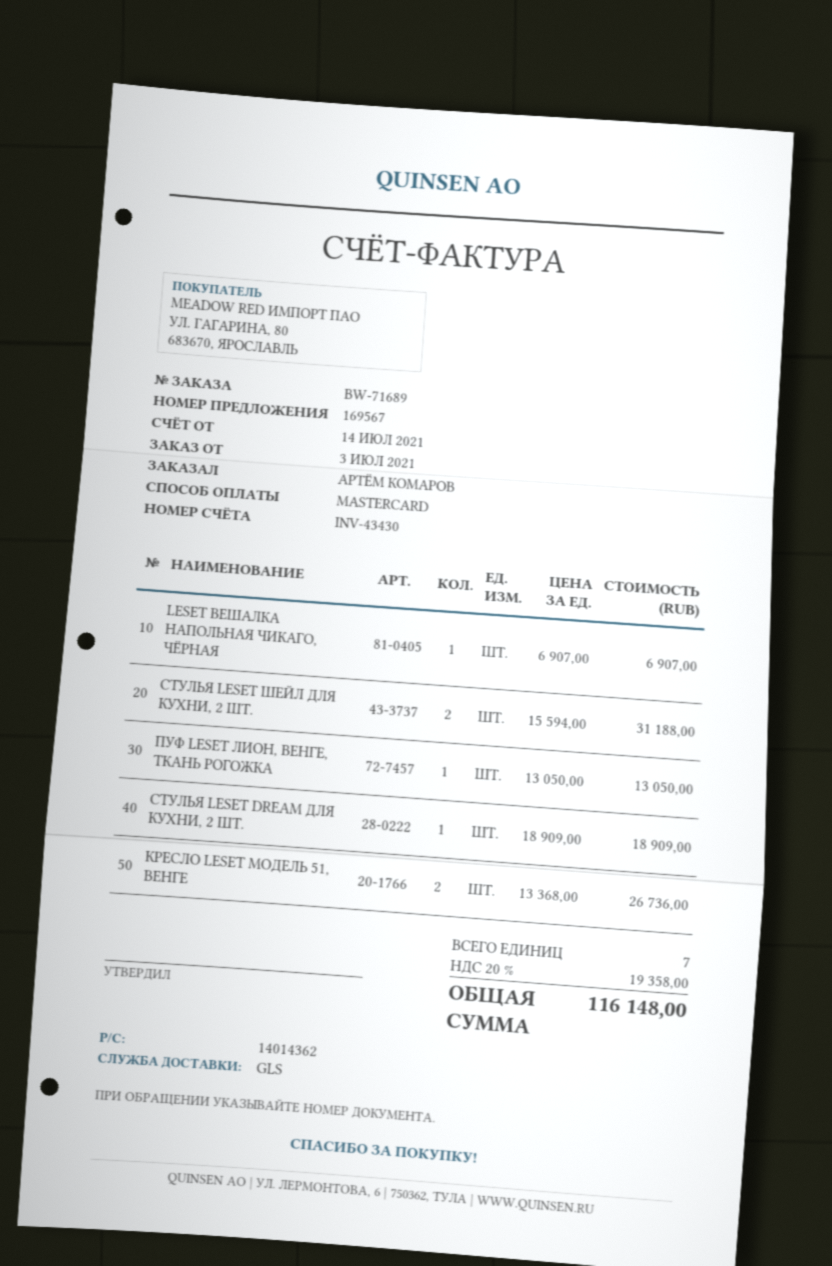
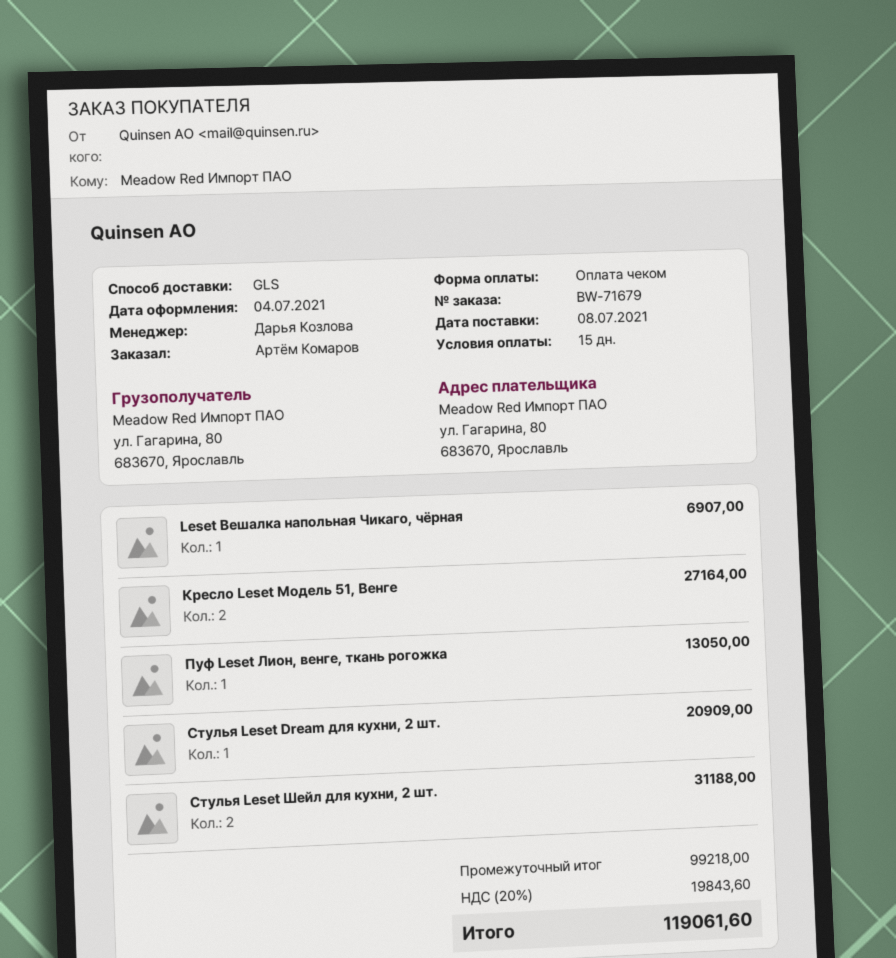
order number: BW-71689 -> BW-71679
order date: 2021-07-03 -> 2021-07-04
payment method: Mastercard -> cheque
СТУЛЬЯ LESET DREAM ДЛЯ КУХНИ, 2 ШТ.: 1 for 18909.00 -> 1 for 20909.00
КРЕСЛО LESET МОДЕЛЬ 51, ВЕНГЕ: 2 for 26736.00 -> 2 for 27164.00
tax: 20% = 19358.00 -> 20% = 19843.60
total: 116148.00 -> 119061.60

